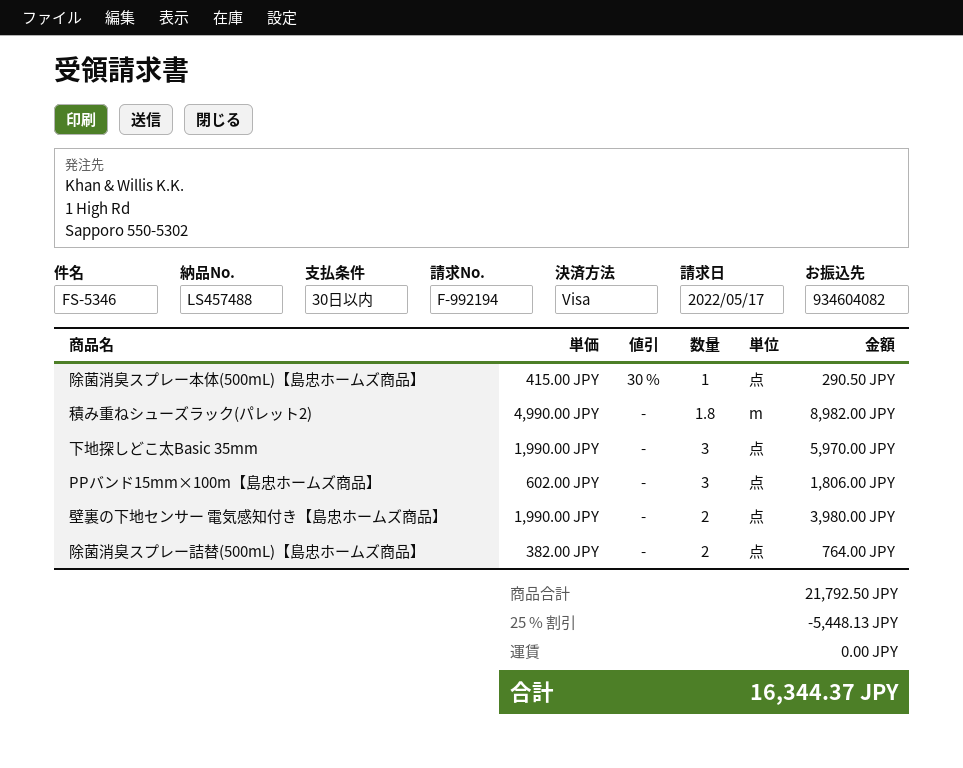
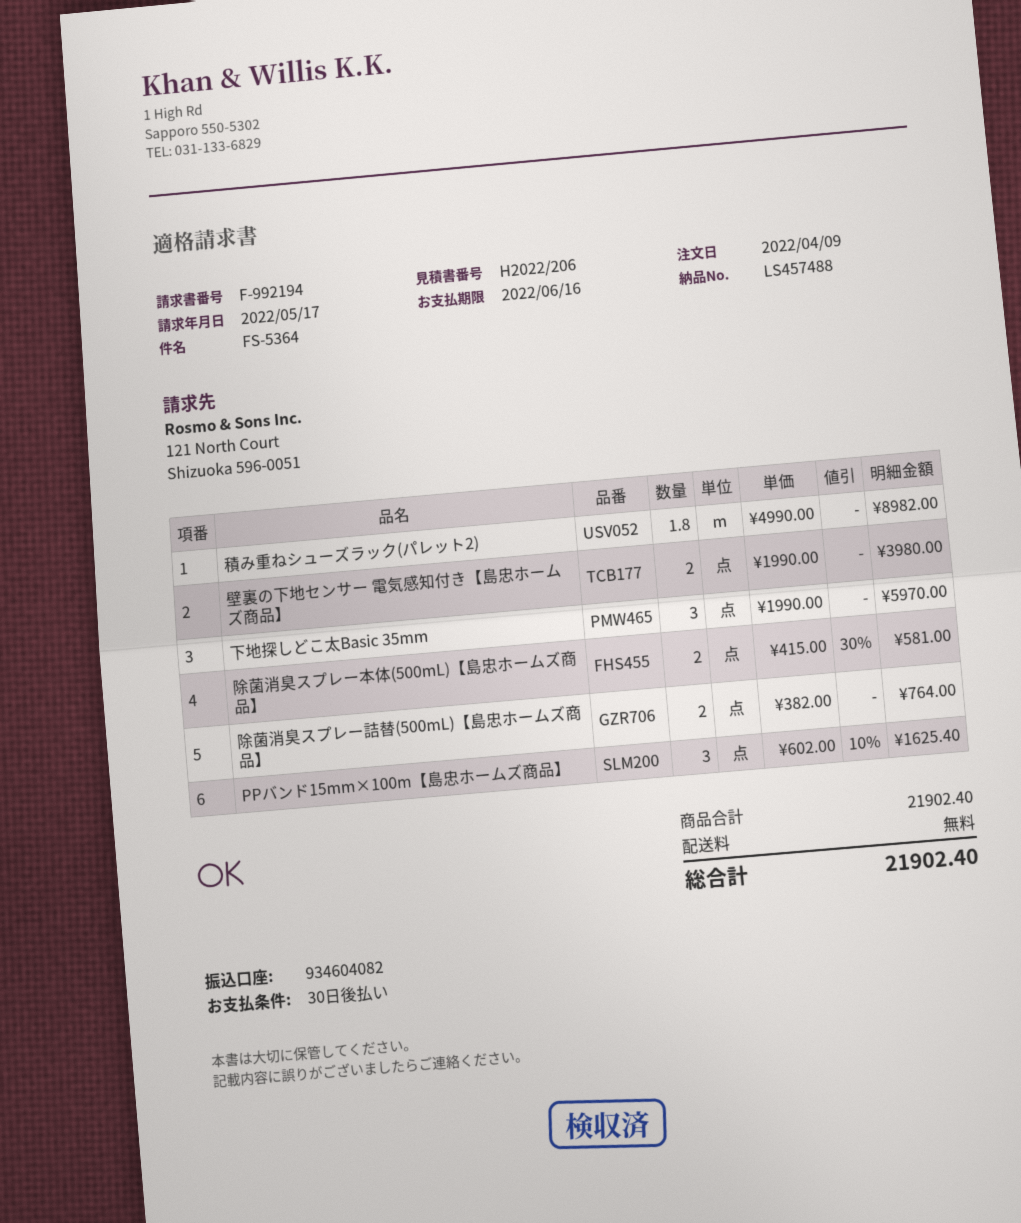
reference: FS-5346 -> FS-5364
除菌消臭スプレー本体(500mL)【島忠ホームズ商品】: 1 x 415.00 - 30% = 290.50 -> 2 x 415.00 - 30% = 581.00
PPバンド15mm×100m【島忠ホームズ商品】: 3 x 602.00 = 1806.00 -> 3 x 602.00 - 10% = 1625.40
subtotal: 21792.50 -> 21902.40
discount: 25% = 5448.13 -> none
total: 16344.37 -> 21902.40

